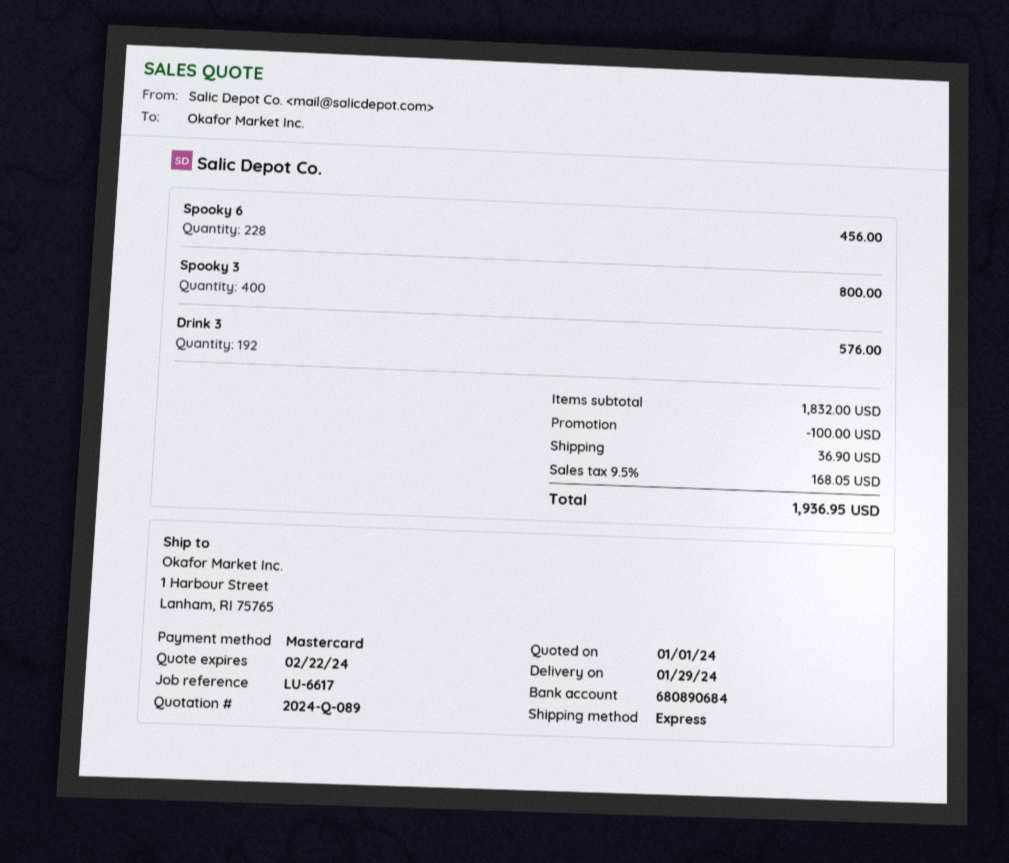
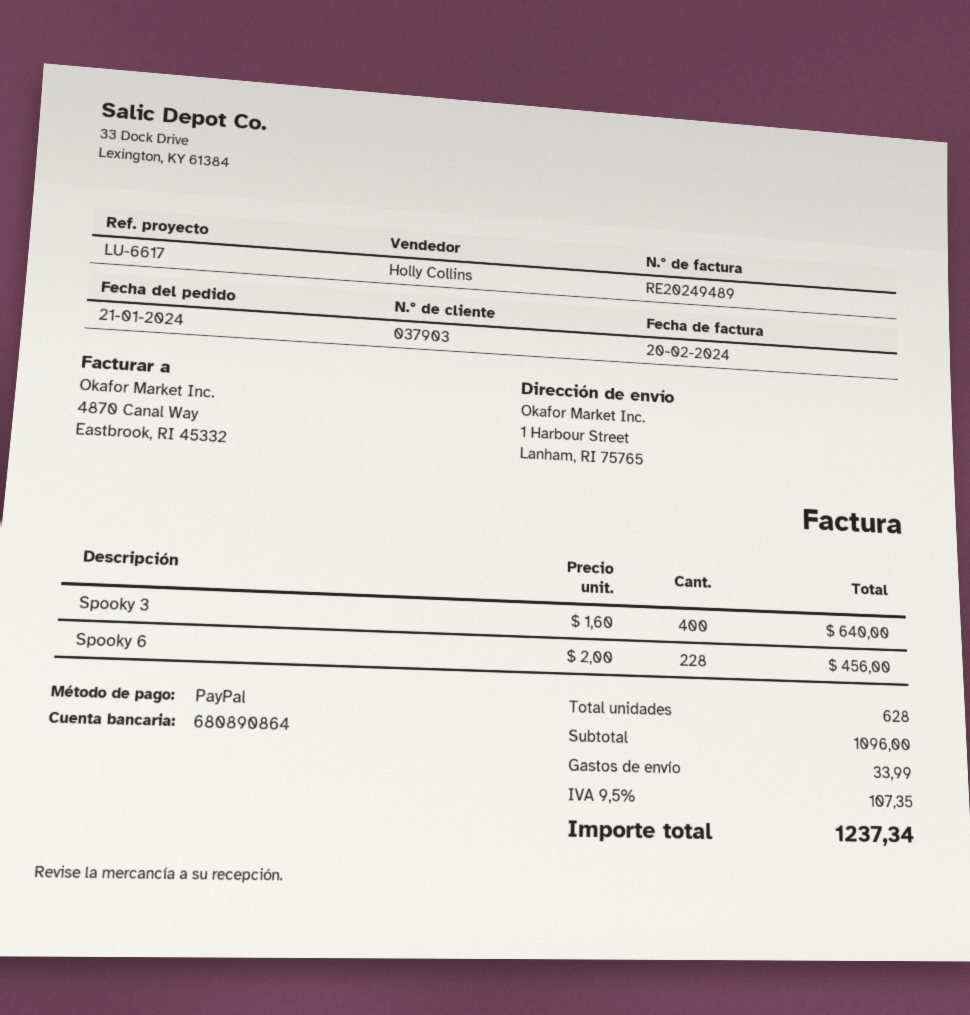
payment method: Mastercard -> PayPal
bank account: 680890684 -> 680890864
Spooky 3: 400 for 800.00 -> 400 for 640.00
Drink 3: 192 for 576.00 -> none
subtotal: 1832.00 -> 1096.00
discount: 100.00 -> none
shipping: 36.90 -> 33.99
tax: 9.5% = 168.05 -> 9.5% = 107.35
total: 1936.95 -> 1237.34

